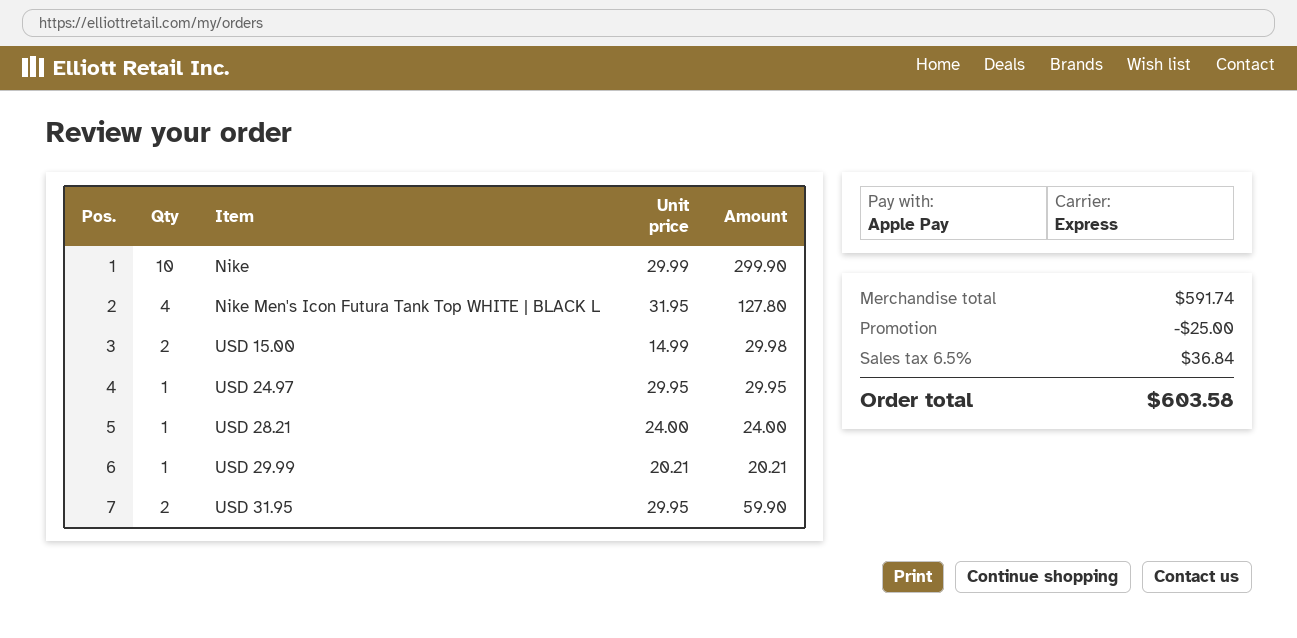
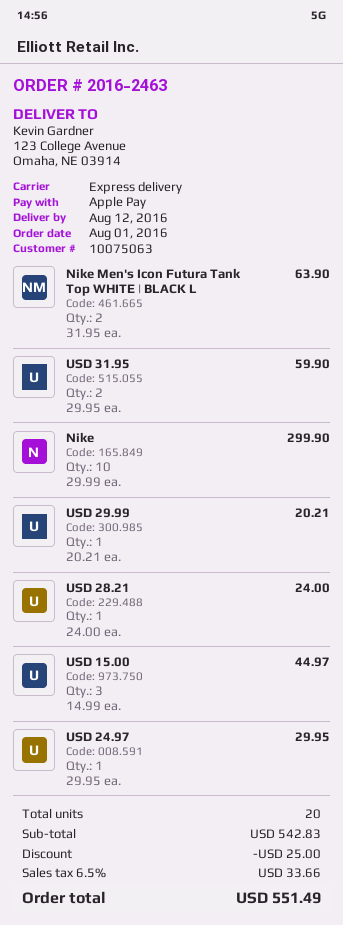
Nike Men's Icon Futura Tank Top WHITE | BLACK L: 4 x 31.95 = 127.80 -> 2 x 31.95 = 63.90
USD 15.00: 2 x 14.99 = 29.98 -> 3 x 14.99 = 44.97
subtotal: 591.74 -> 542.83
tax: 6.5% = 36.84 -> 6.5% = 33.66
total: 603.58 -> 551.49

